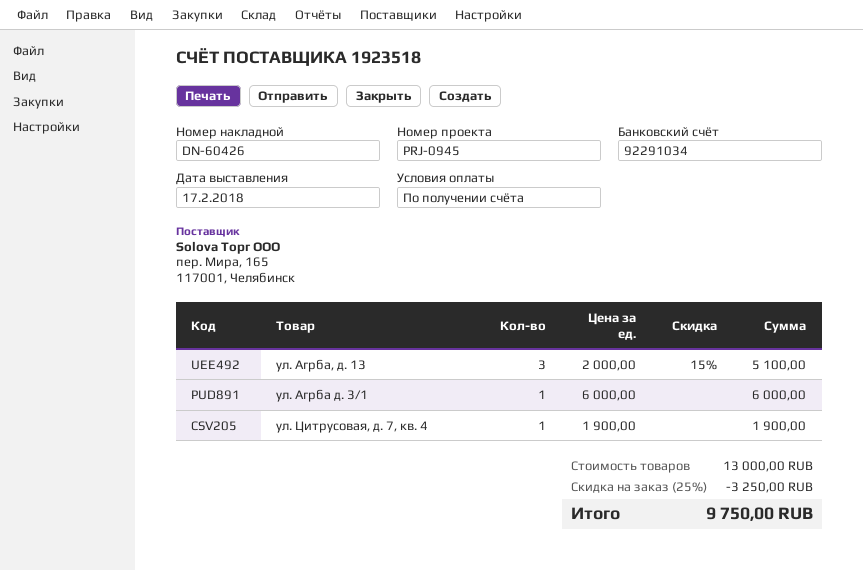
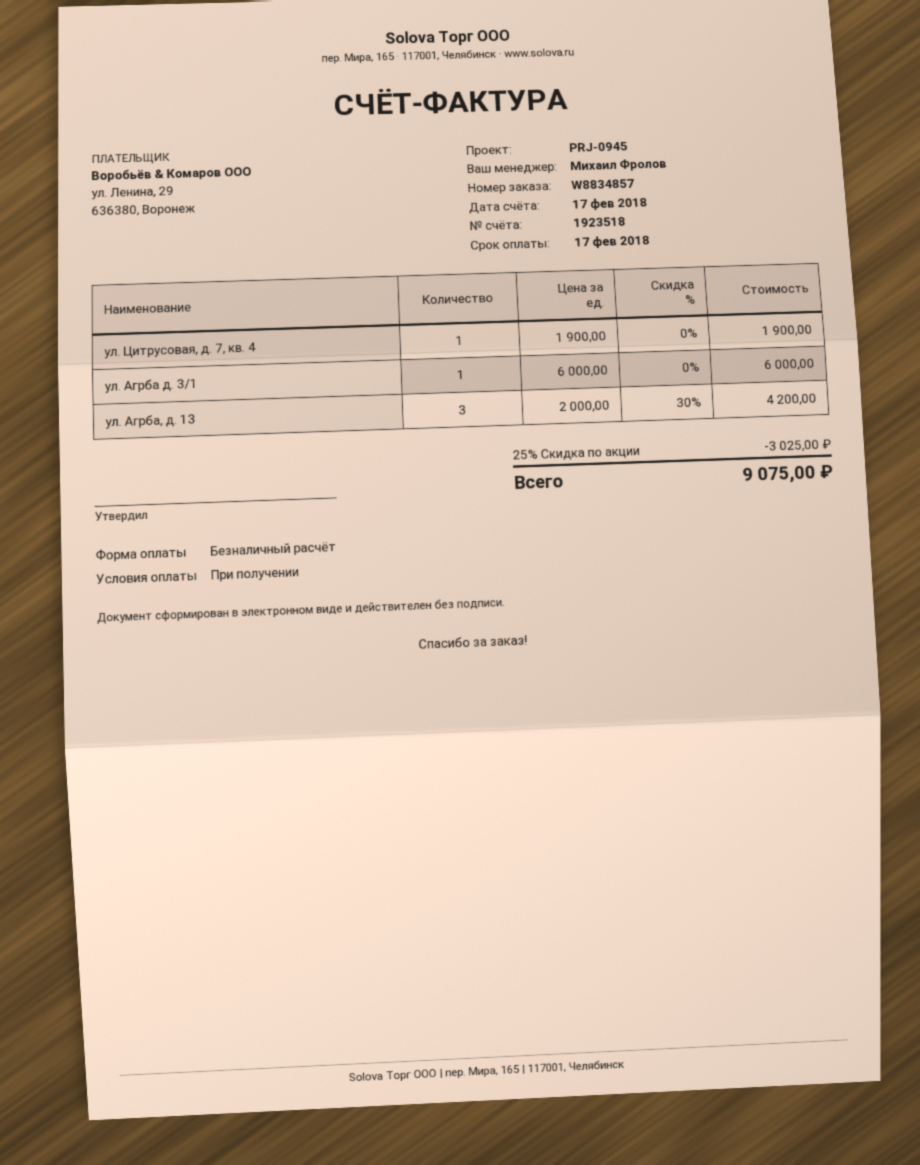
ул. Агрба, д. 13: 3 x 2000.00 - 15% = 5100.00 -> 3 x 2000.00 - 30% = 4200.00
discount: 25% = 3250.00 -> 25% = 3025.00
total: 9750.00 -> 9075.00

